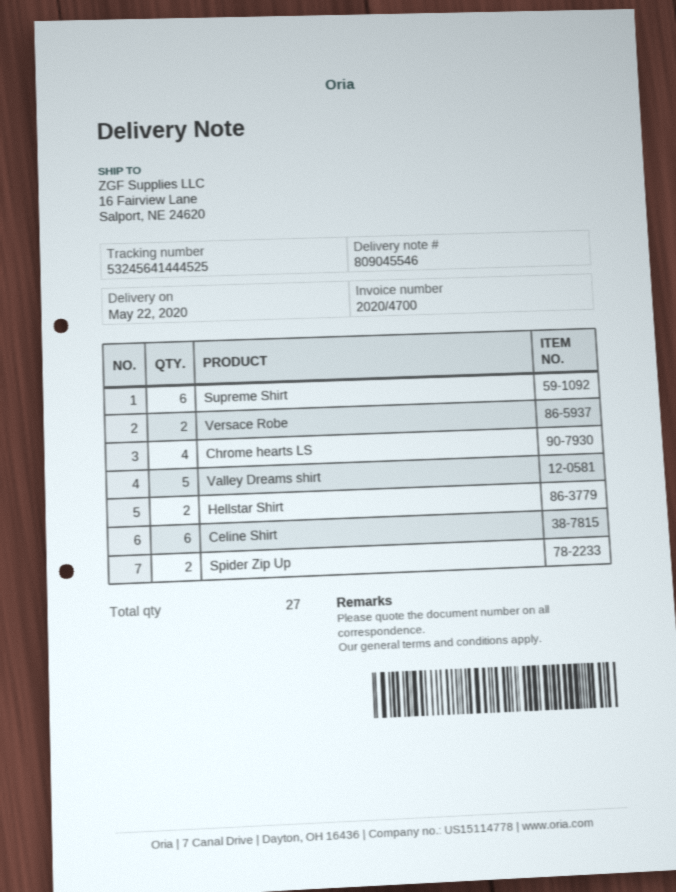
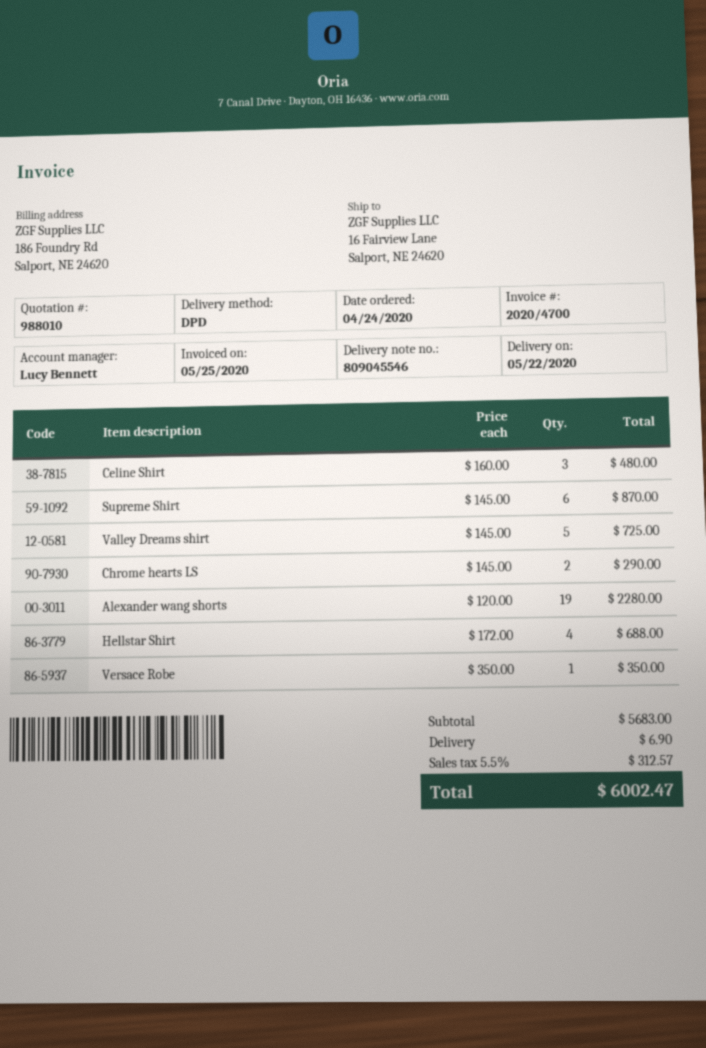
Versace Robe: 2 -> 1
Chrome hearts LS: 4 -> 2
Hellstar Shirt: 2 -> 4
Celine Shirt: 6 -> 3
Spider Zip Up: 2 -> none
Alexander wang shorts: none -> 19

